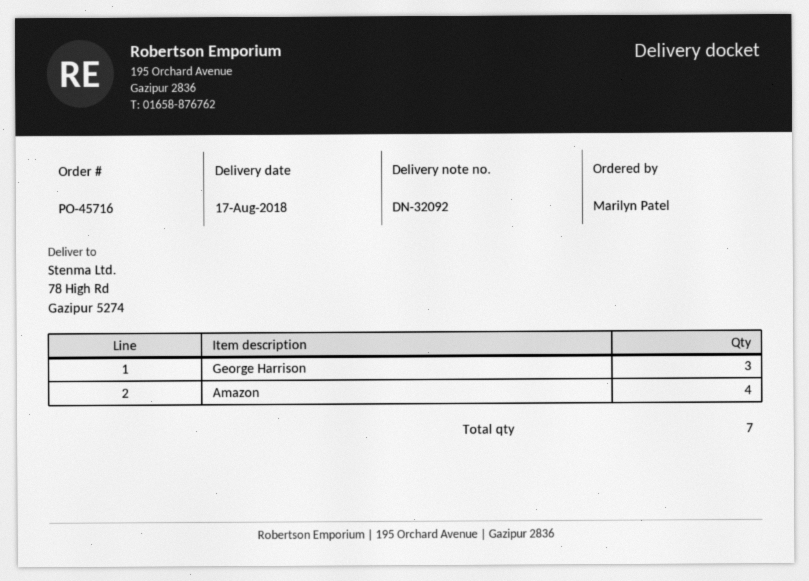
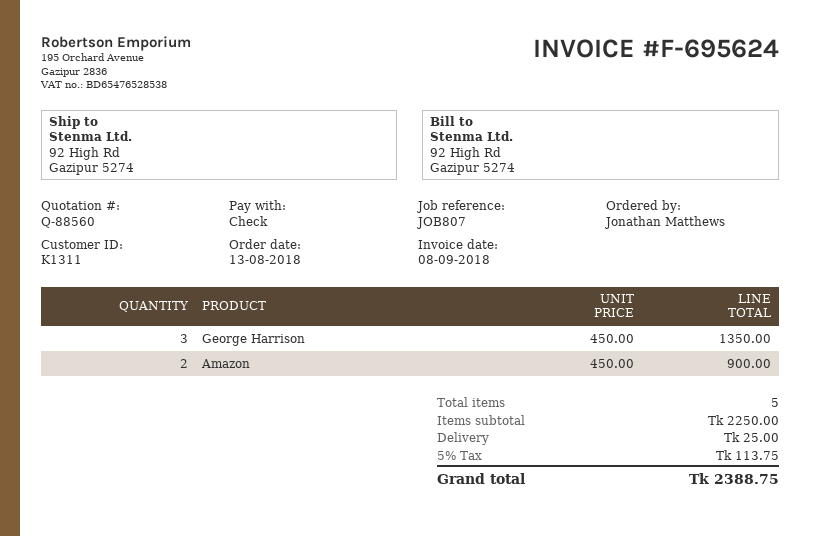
ordered by: Marilyn Patel -> Jonathan Matthews
ship to: 78 High Rd, Gazipur 5274 -> 92 High Rd, Gazipur 5274
Amazon: 4 -> 2
total quantity: 7 -> 5

